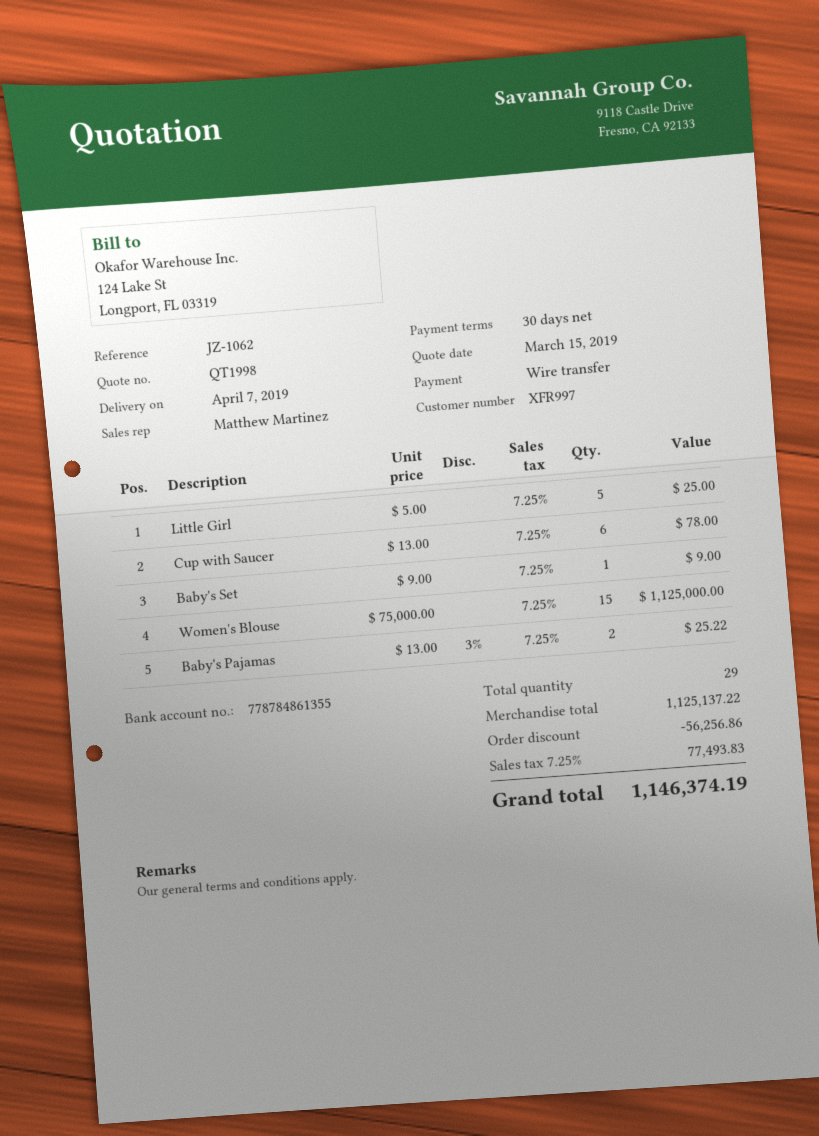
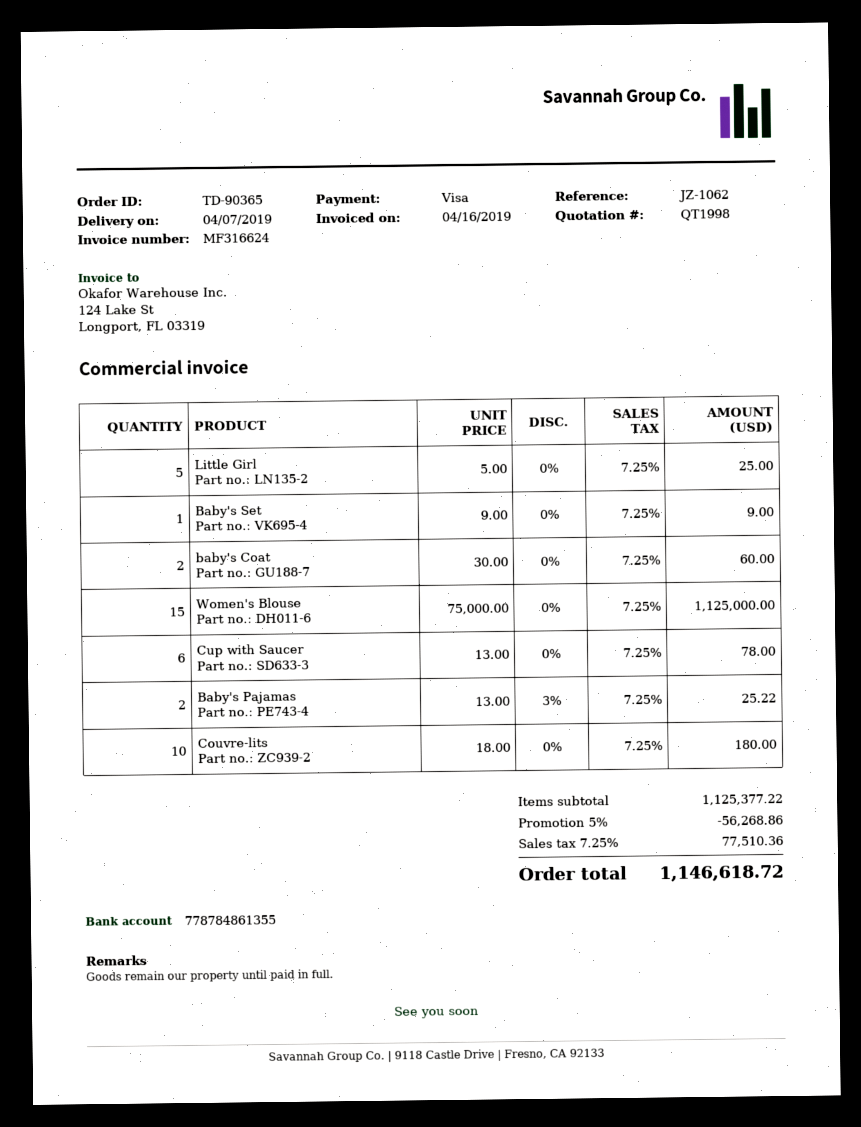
payment method: bank transfer -> Visa
baby's Coat: none -> 2 x 30.00 = 60.00
Couvre-lits: none -> 10 x 18.00 = 180.00
subtotal: 1125137.22 -> 1125377.22
discount: 56256.86 -> 56268.86
tax: 7.25% = 77493.83 -> 7.25% = 77510.36
total: 1146374.19 -> 1146618.72

